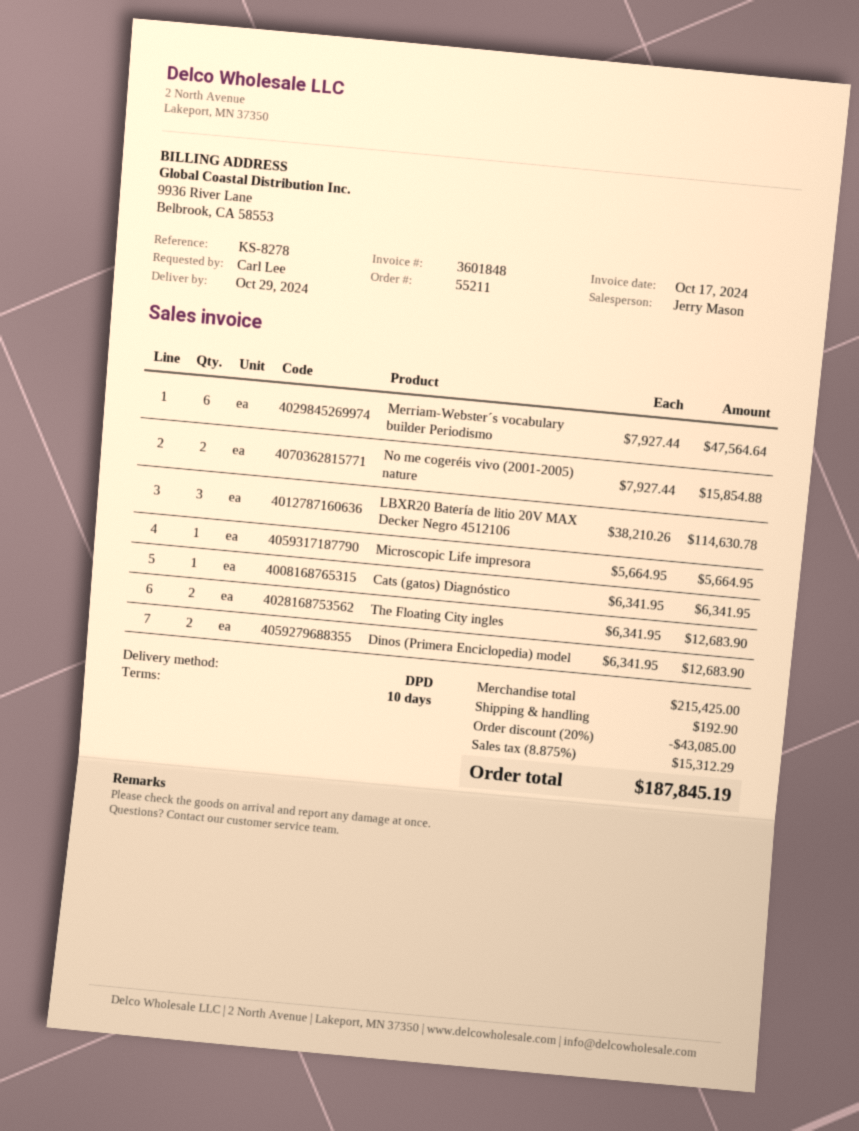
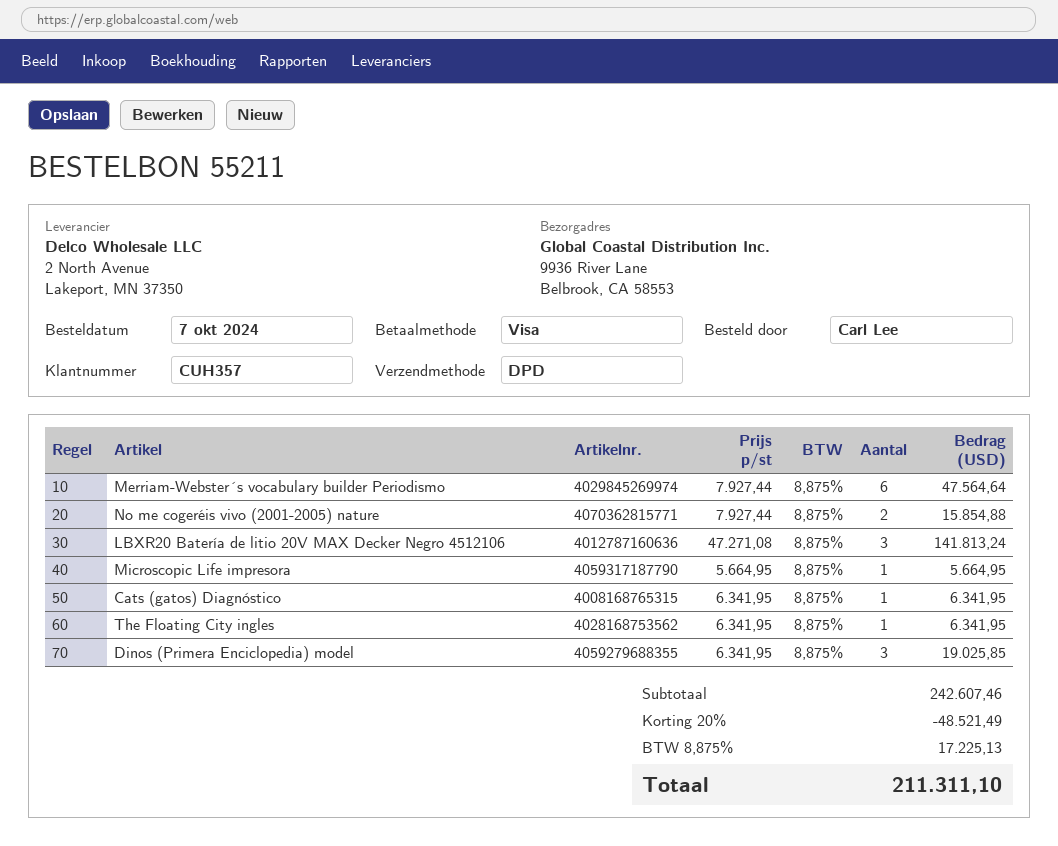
LBXR20 Batería de litio 20V MAX Decker Negro 4512106: 3 x 38210.26 = 114630.78 -> 3 x 47271.08 = 141813.24
The Floating City ingles: 2 x 6341.95 = 12683.90 -> 1 x 6341.95 = 6341.95
Dinos (Primera Enciclopedia) model: 2 x 6341.95 = 12683.90 -> 3 x 6341.95 = 19025.85
subtotal: 215425.00 -> 242607.46
discount: 20% = 43085.00 -> 20% = 48521.49
shipping: 192.90 -> none
tax: 8.875% = 15312.29 -> 8.875% = 17225.13
total: 187845.19 -> 211311.10

